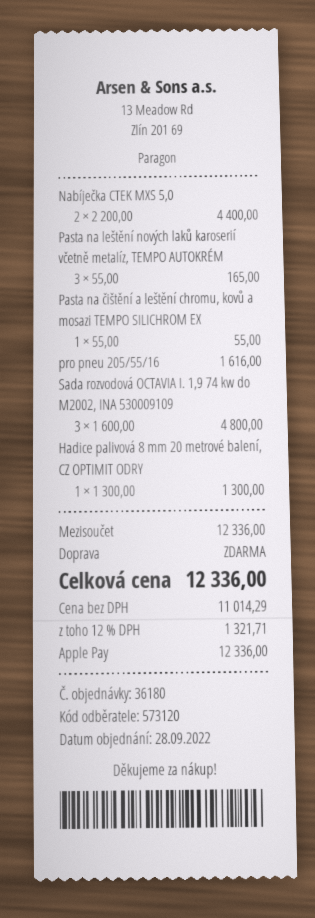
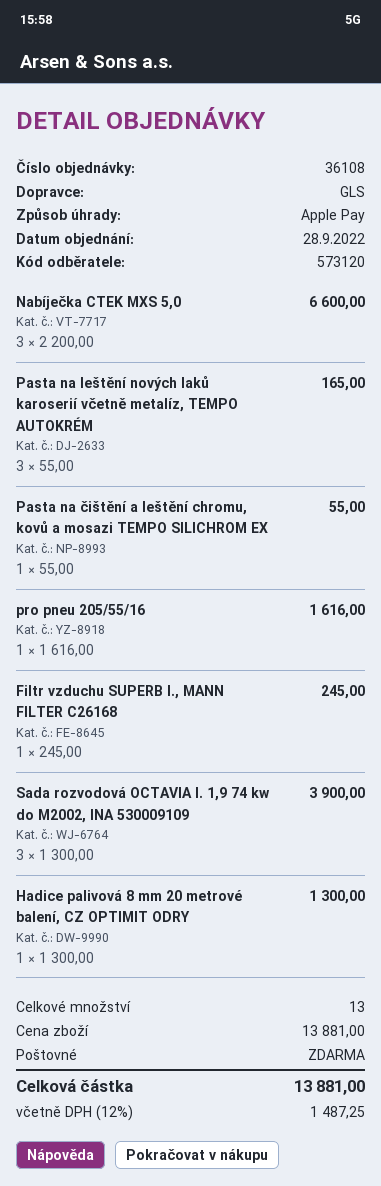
order number: 36180 -> 36108
Nabíječka CTEK MXS 5,0: 2 x 2200.00 = 4400.00 -> 3 x 2200.00 = 6600.00
Sada rozvodová OCTAVIA I. 1,9 74 kw do M2002, INA 530009109: 3 x 1600.00 = 4800.00 -> 3 x 1300.00 = 3900.00
Filtr vzduchu SUPERB I., MANN FILTER C26168: none -> 1 x 245.00 = 245.00
subtotal: 12336.00 -> 13881.00
tax: 12% = 1321.71 -> 12% = 1487.25
total: 12336.00 -> 13881.00

